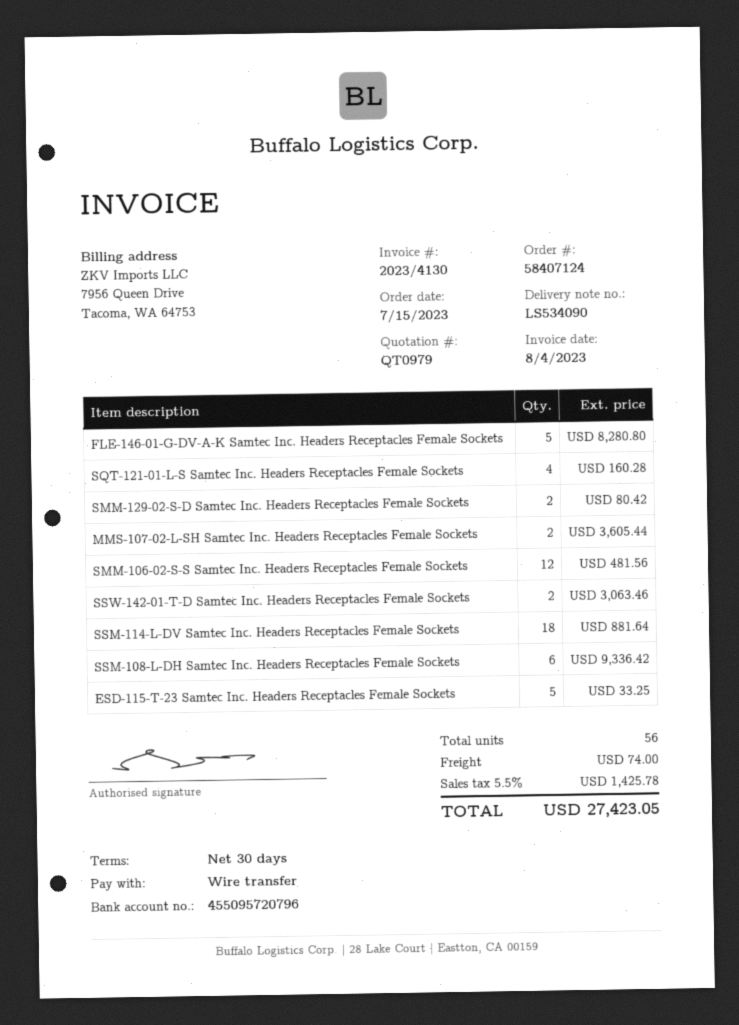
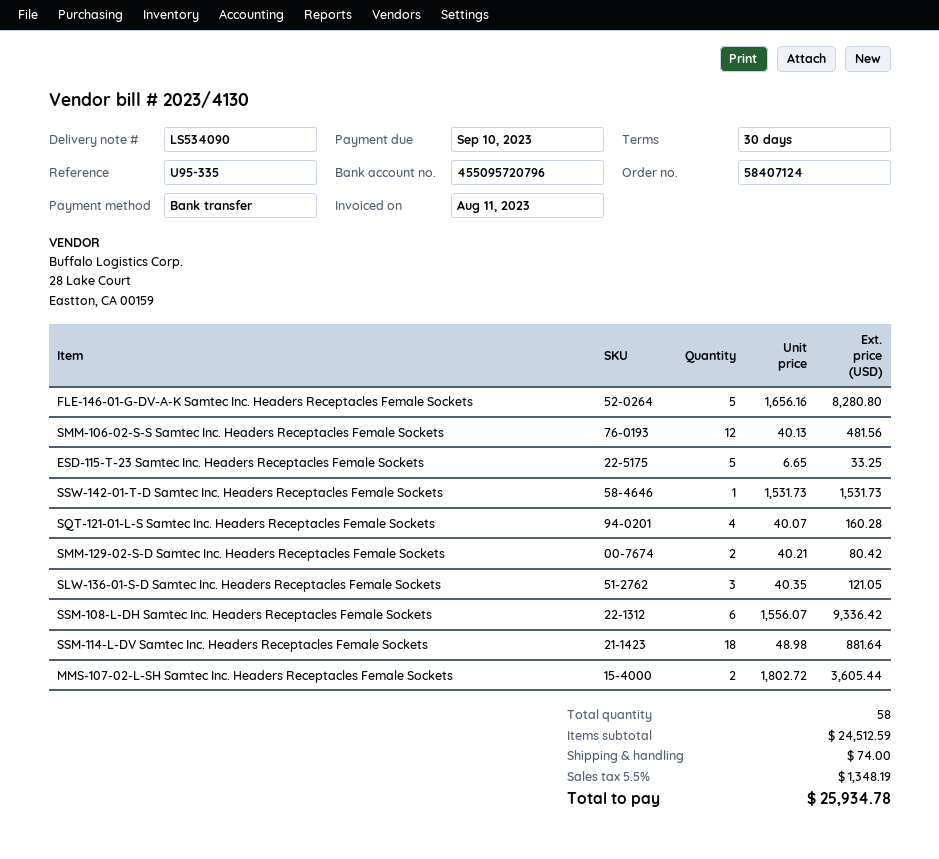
invoice date: 2023-08-04 -> 2023-08-11
SSW-142-01-T-D Samtec Inc. Headers Receptacles Female Sockets: 2 for 3063.46 -> 1 for 1531.73
SLW-136-01-S-D Samtec Inc. Headers Receptacles Female Sockets: none -> 3 for 121.05
total quantity: 56 -> 58
tax: 5.5% = 1425.78 -> 5.5% = 1348.19
total: 27423.05 -> 25934.78

